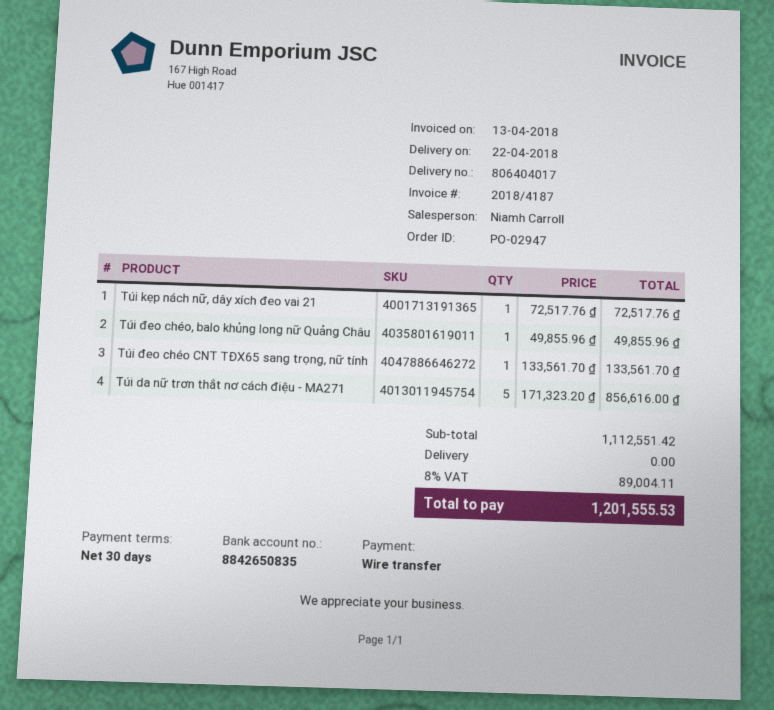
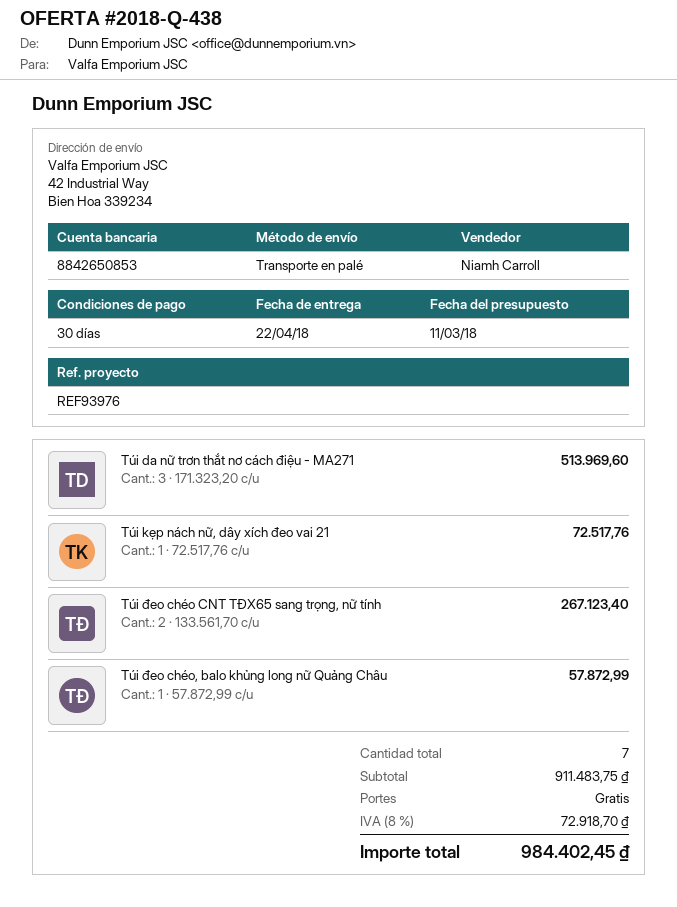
bank account: 8842650835 -> 8842650853
Túi đeo chéo, balo khủng long nữ Quảng Châu: 1 x 49855.96 = 49855.96 -> 1 x 57872.99 = 57872.99
Túi đeo chéo CNT TĐX65 sang trọng, nữ tính: 1 x 133561.70 = 133561.70 -> 2 x 133561.70 = 267123.40
Túi da nữ trơn thắt nơ cách điệu - MA271: 5 x 171323.20 = 856616.00 -> 3 x 171323.20 = 513969.60
subtotal: 1112551.42 -> 911483.75
tax: 8% = 89004.11 -> 8% = 72918.70
total: 1201555.53 -> 984402.45

